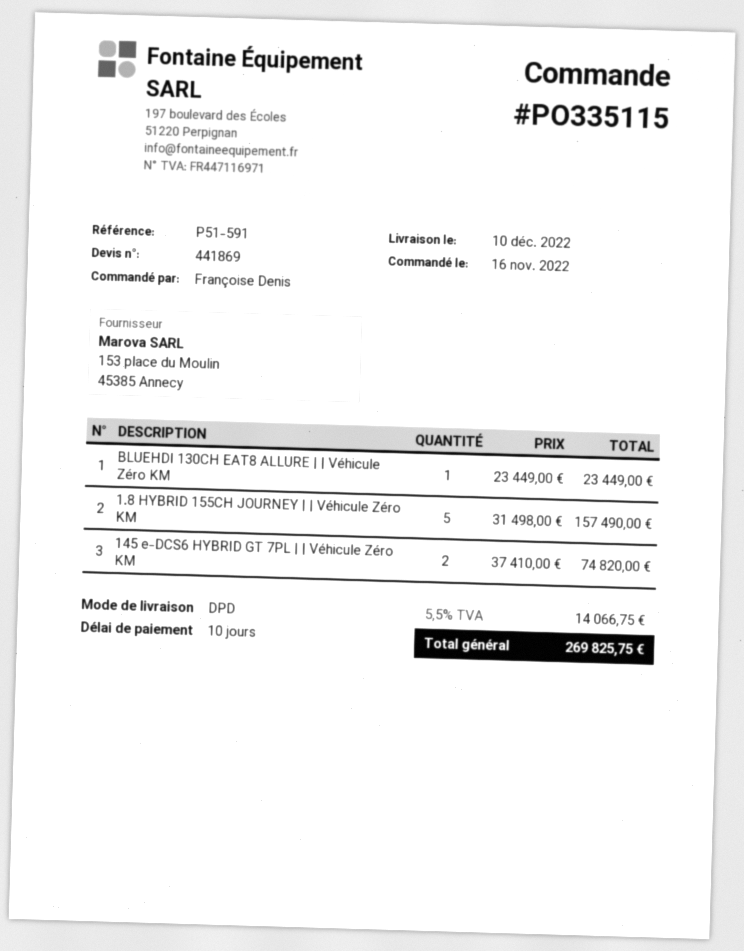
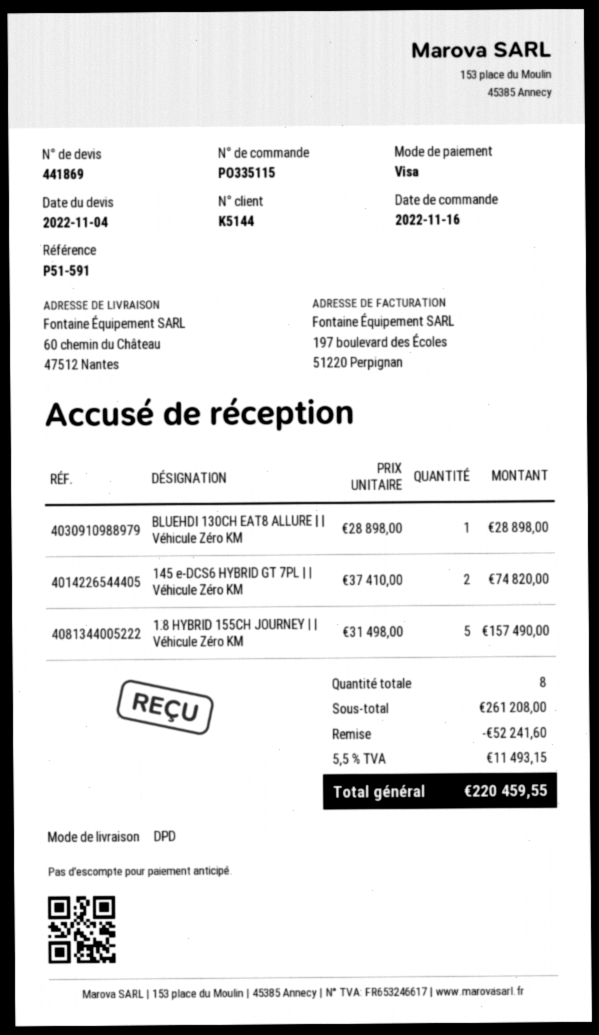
BLUEHDI 130CH EAT8 ALLURE | | Véhicule Zéro KM: 1 x 23449.00 = 23449.00 -> 1 x 28898.00 = 28898.00
discount: none -> 52241.60
tax: 5.5% = 14066.75 -> 5.5% = 11493.15
total: 269825.75 -> 220459.55

